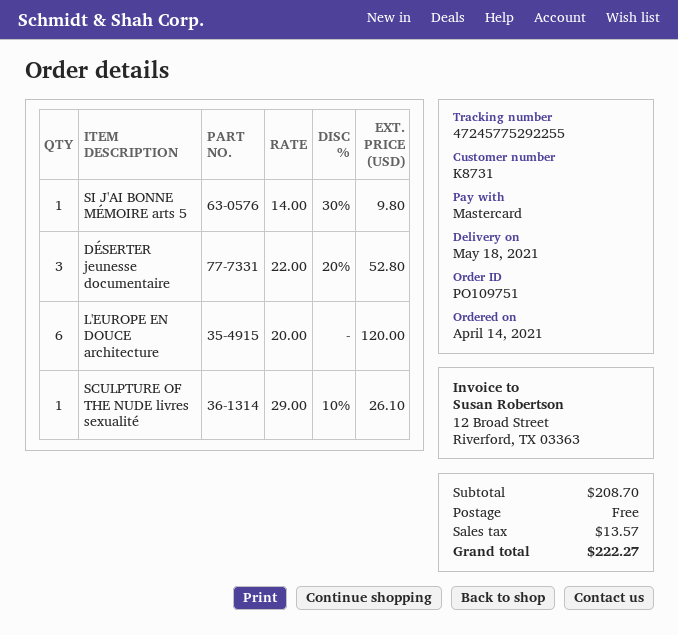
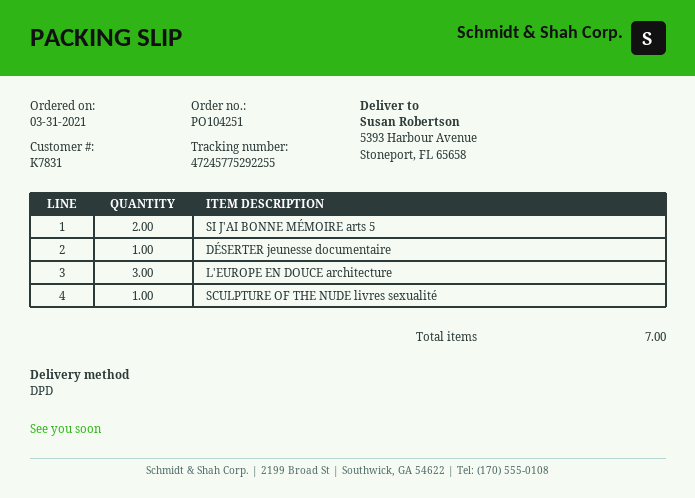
order number: PO109751 -> PO104251
order date: 2021-04-14 -> 2021-03-31
customer number: K8731 -> K7831
SI J'AI BONNE MÉMOIRE arts 5: 1 -> 2
DÉSERTER jeunesse documentaire: 3 -> 1
L'EUROPE EN DOUCE architecture: 6 -> 3

